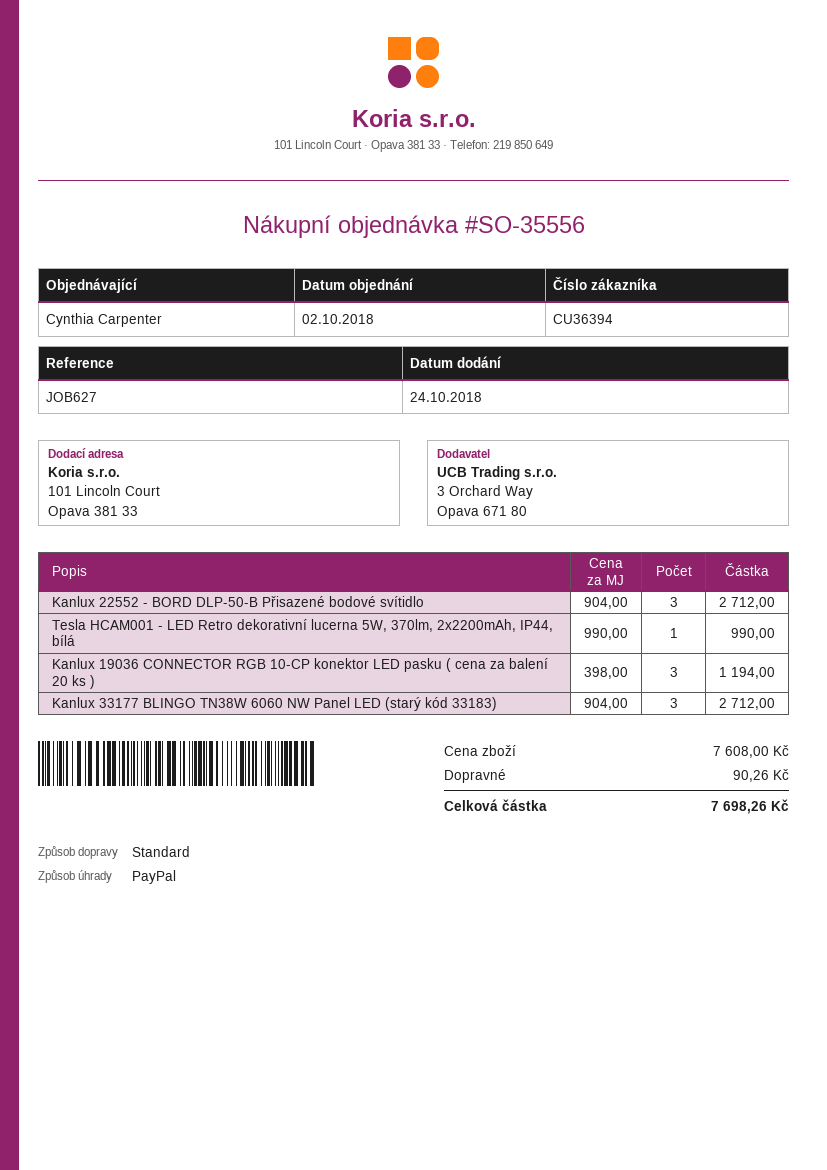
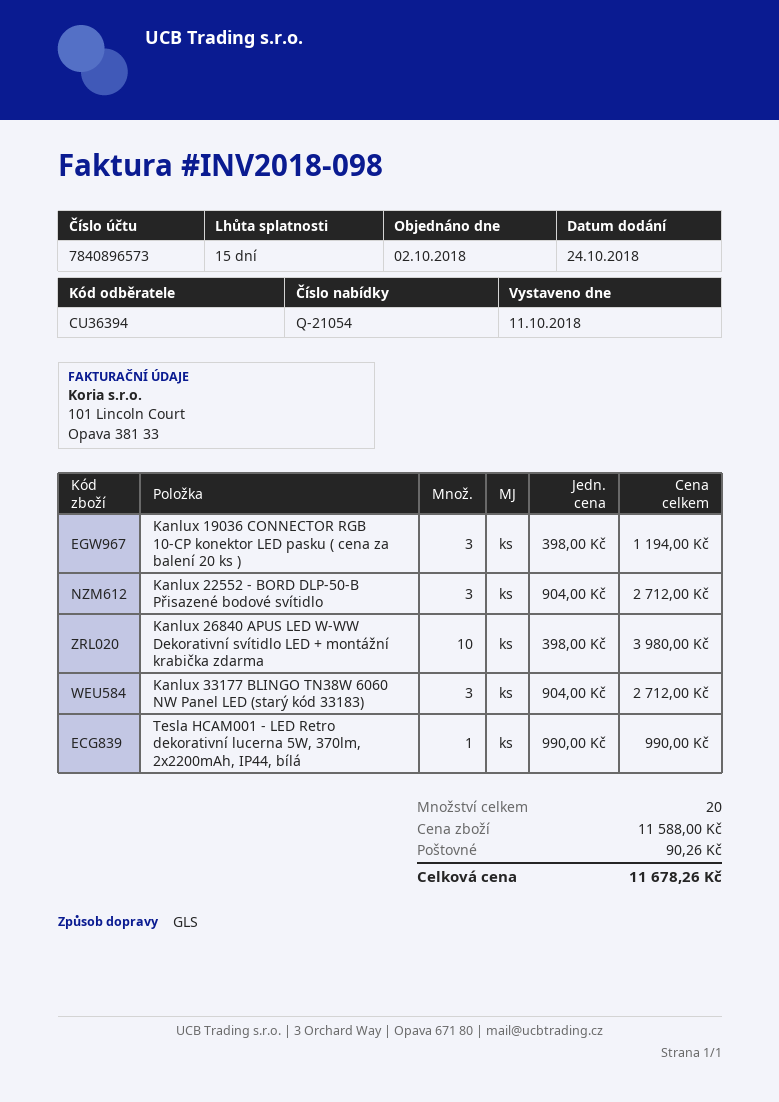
shipping method: standard -> GLS
Kanlux 26840 APUS LED W-WW Dekorativní svítidlo LED + montážní krabička zdarma: none -> 10 x 398.00 = 3980.00
subtotal: 7608.00 -> 11588.00
total: 7698.26 -> 11678.26

